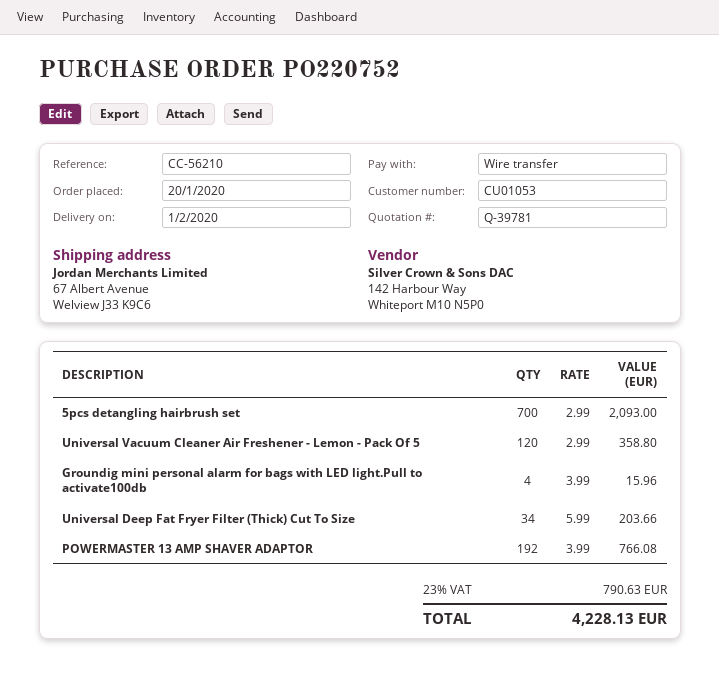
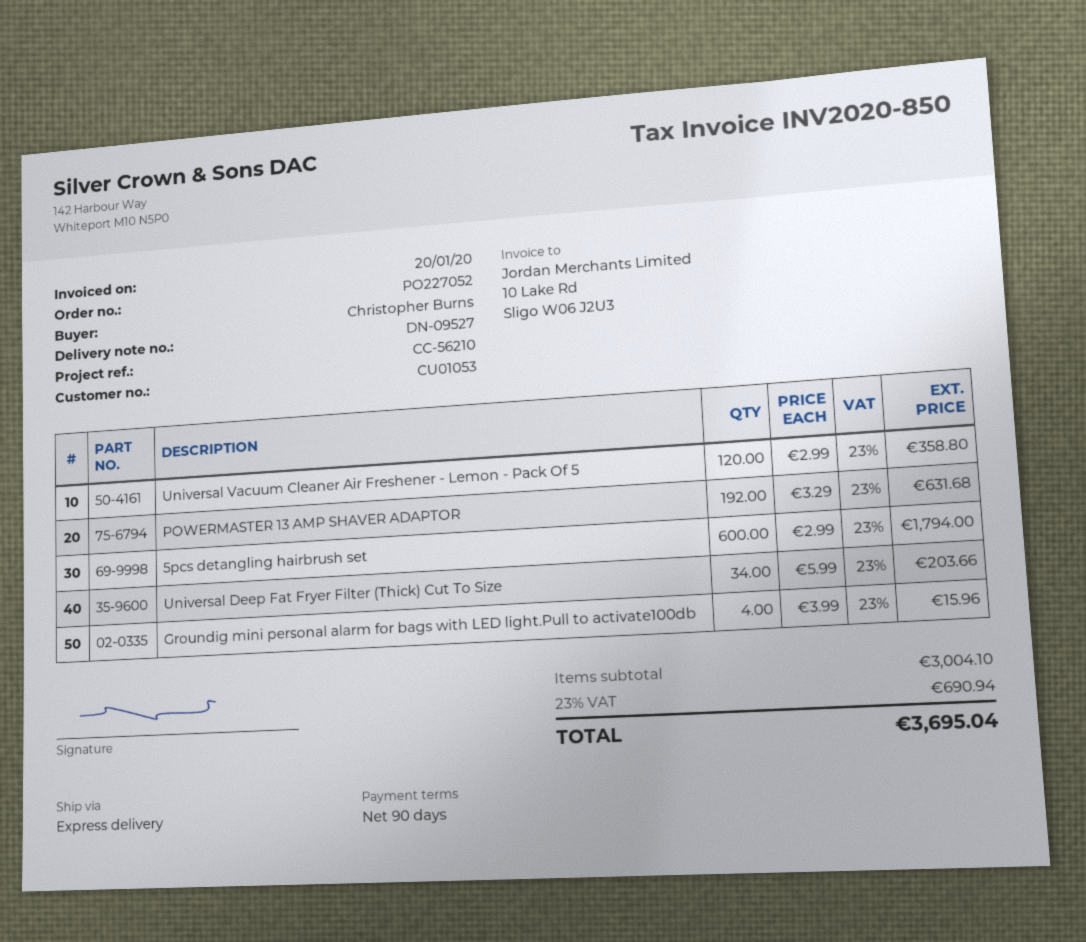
order number: PO220752 -> PO227052
5pcs detangling hairbrush set: 700 x 2.99 = 2093.00 -> 600 x 2.99 = 1794.00
POWERMASTER 13 AMP SHAVER ADAPTOR: 192 x 3.99 = 766.08 -> 192 x 3.29 = 631.68
tax: 23% = 790.63 -> 23% = 690.94
total: 4228.13 -> 3695.04

